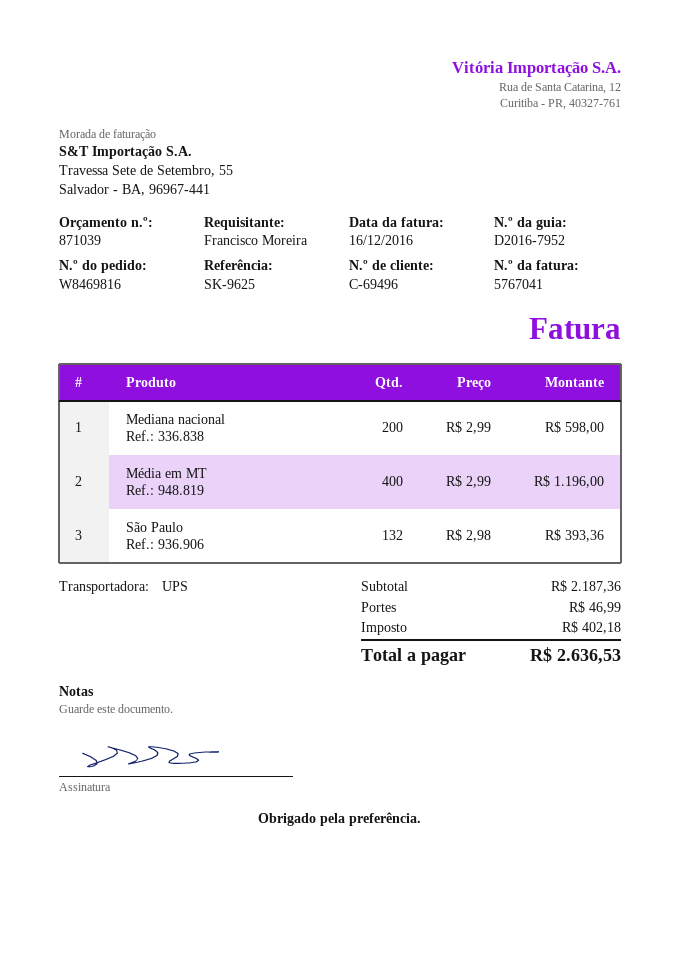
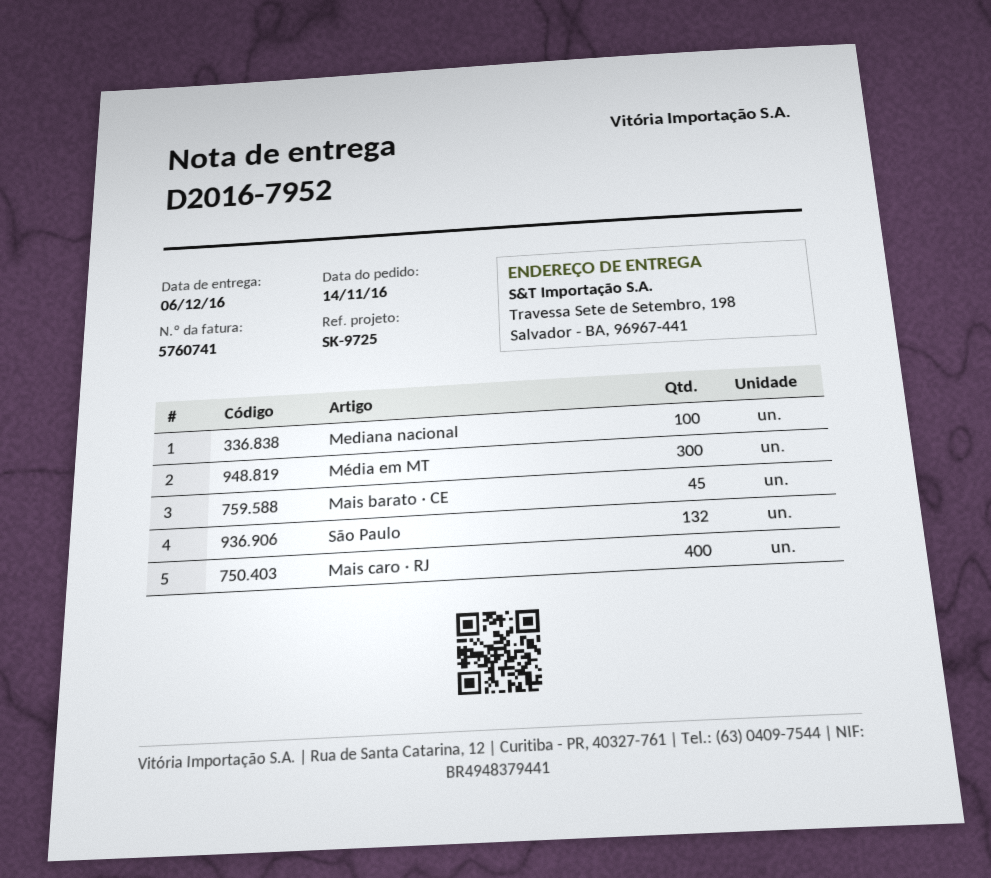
invoice number: 5767041 -> 5760741
reference: SK-9625 -> SK-9725
Mediana nacional: 200 -> 100
Média em MT: 400 -> 300
Mais barato · CE: none -> 45
Mais caro · RJ: none -> 400

